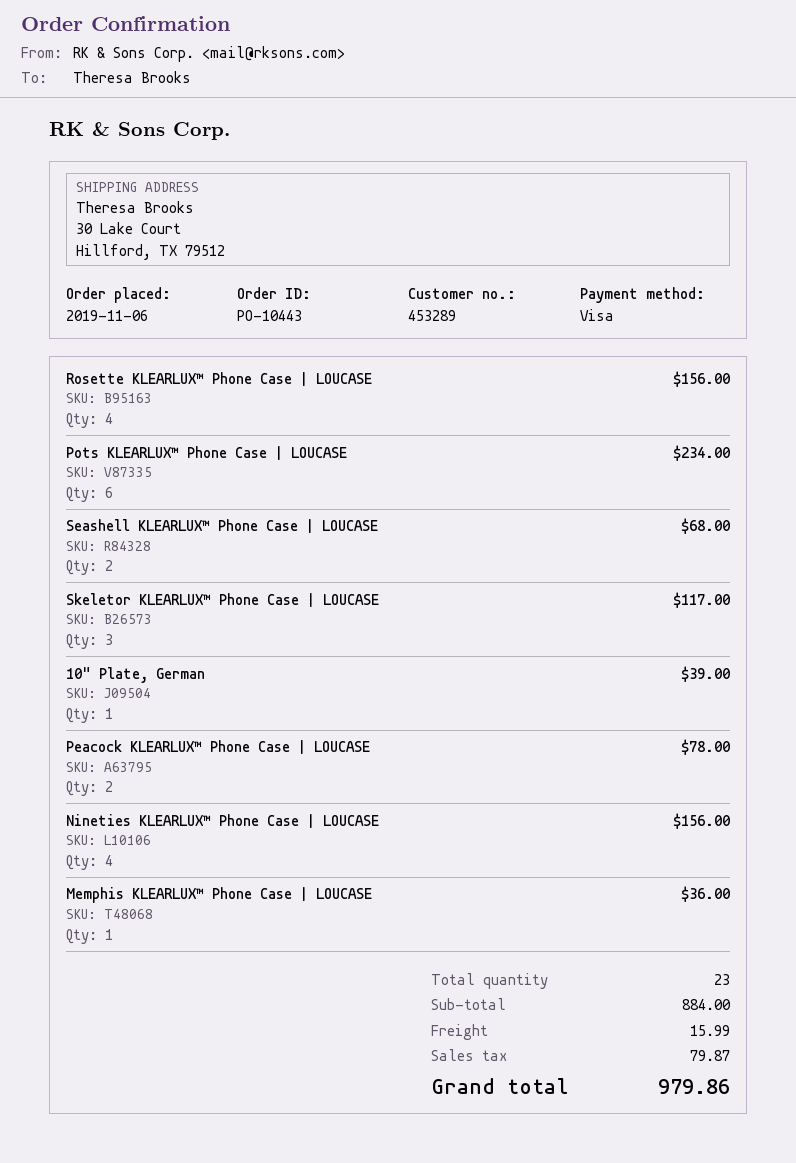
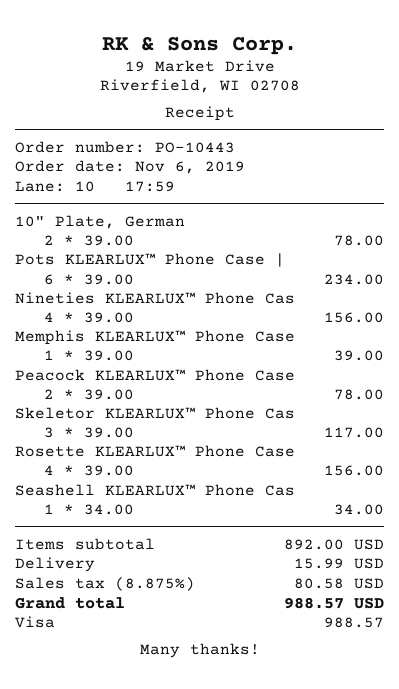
Seashell KLEARLUX™ Phone Case | LOUCASE: 2 for 68.00 -> 1 for 34.00
10" Plate, German: 1 for 39.00 -> 2 for 78.00
Memphis KLEARLUX™ Phone Case | LOUCASE: 1 for 36.00 -> 1 for 39.00
subtotal: 884.00 -> 892.00
tax: 79.87 -> 80.58
total: 979.86 -> 988.57

